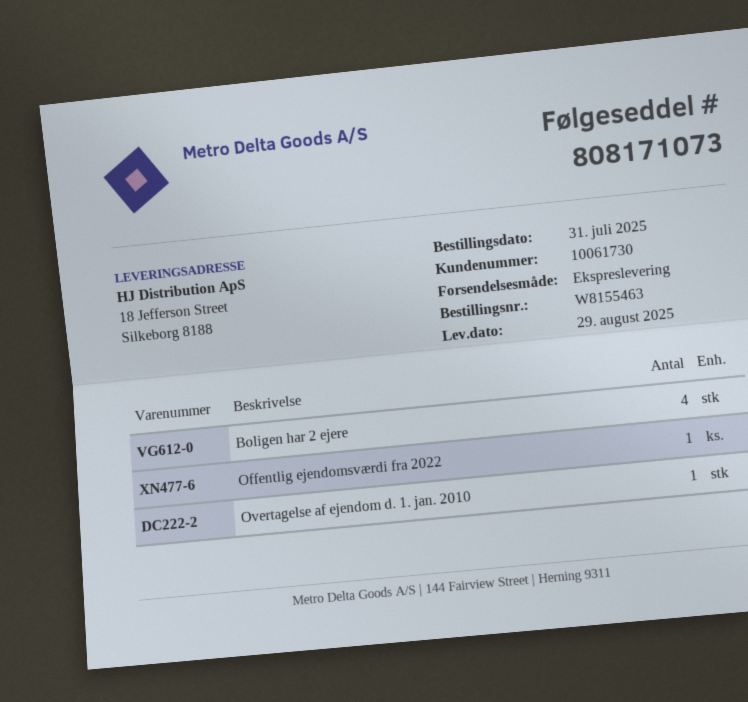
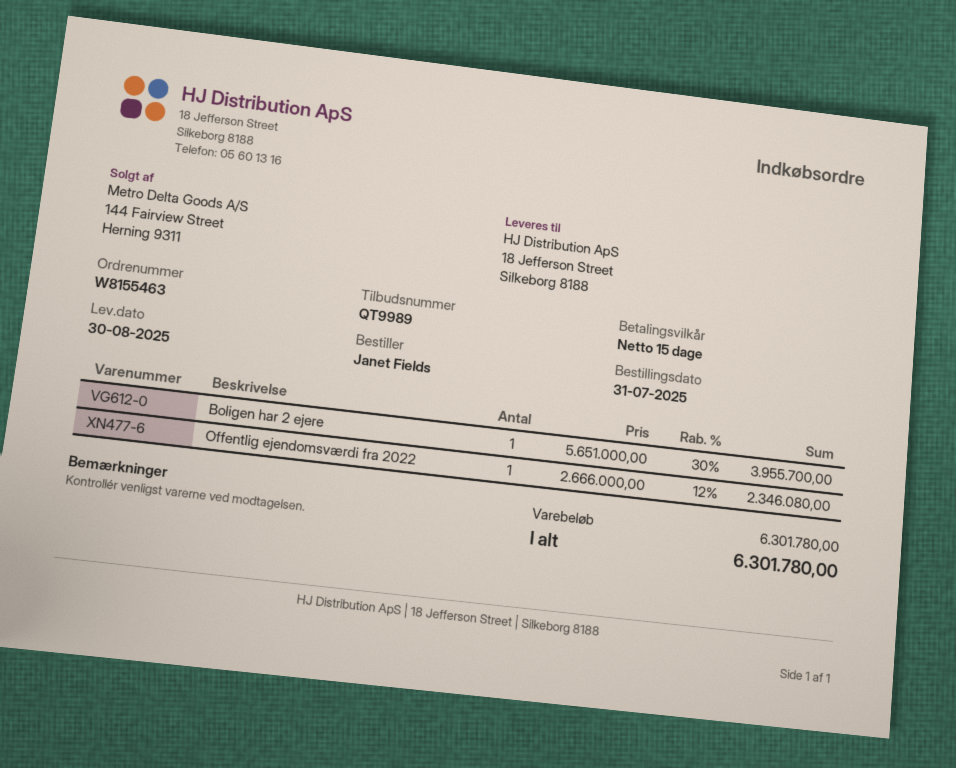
delivery date: 2025-08-29 -> 2025-08-30
Boligen har 2 ejere: 4 -> 1
Overtagelse af ejendom d. 1. jan. 2010: 1 -> none

